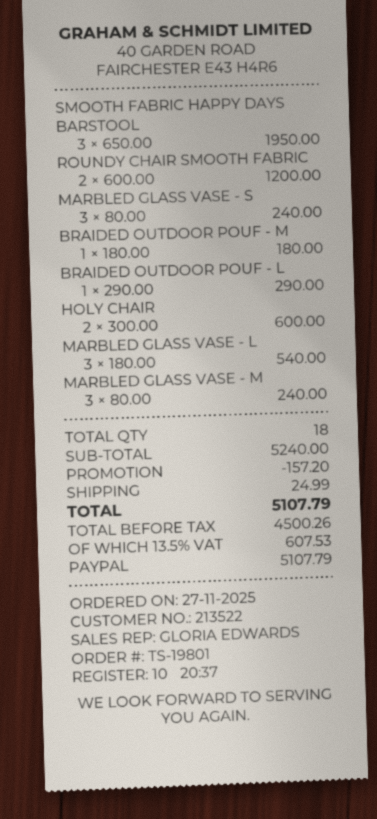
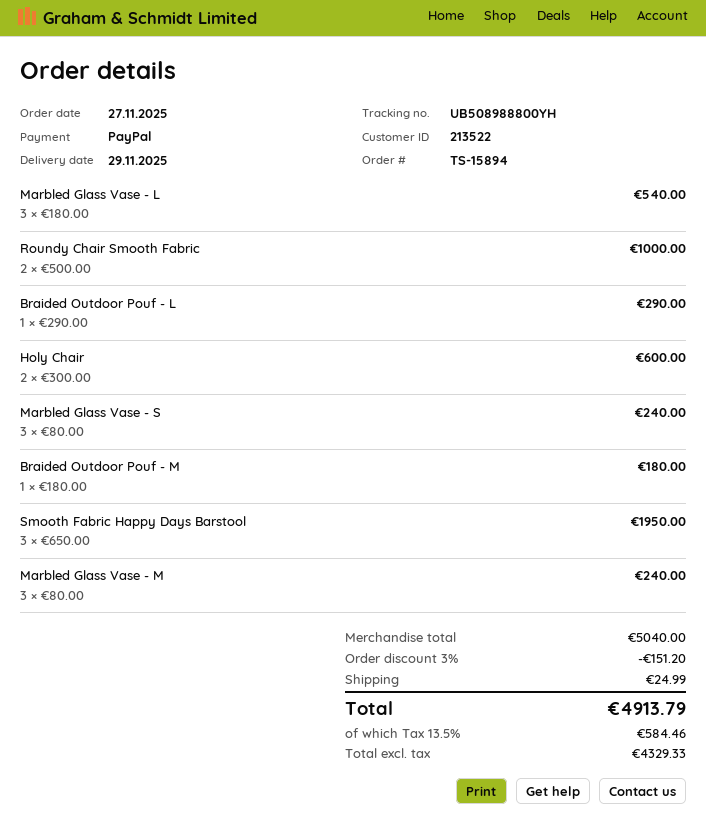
order number: TS-19801 -> TS-15894
ROUNDY CHAIR SMOOTH FABRIC: 2 x 600.00 = 1200.00 -> 2 x 500.00 = 1000.00
subtotal: 5240.00 -> 5040.00
discount: 157.20 -> 151.20
net: 4500.26 -> 4329.33
tax: 13.5% = 607.53 -> 13.5% = 584.46
total: 5107.79 -> 4913.79

